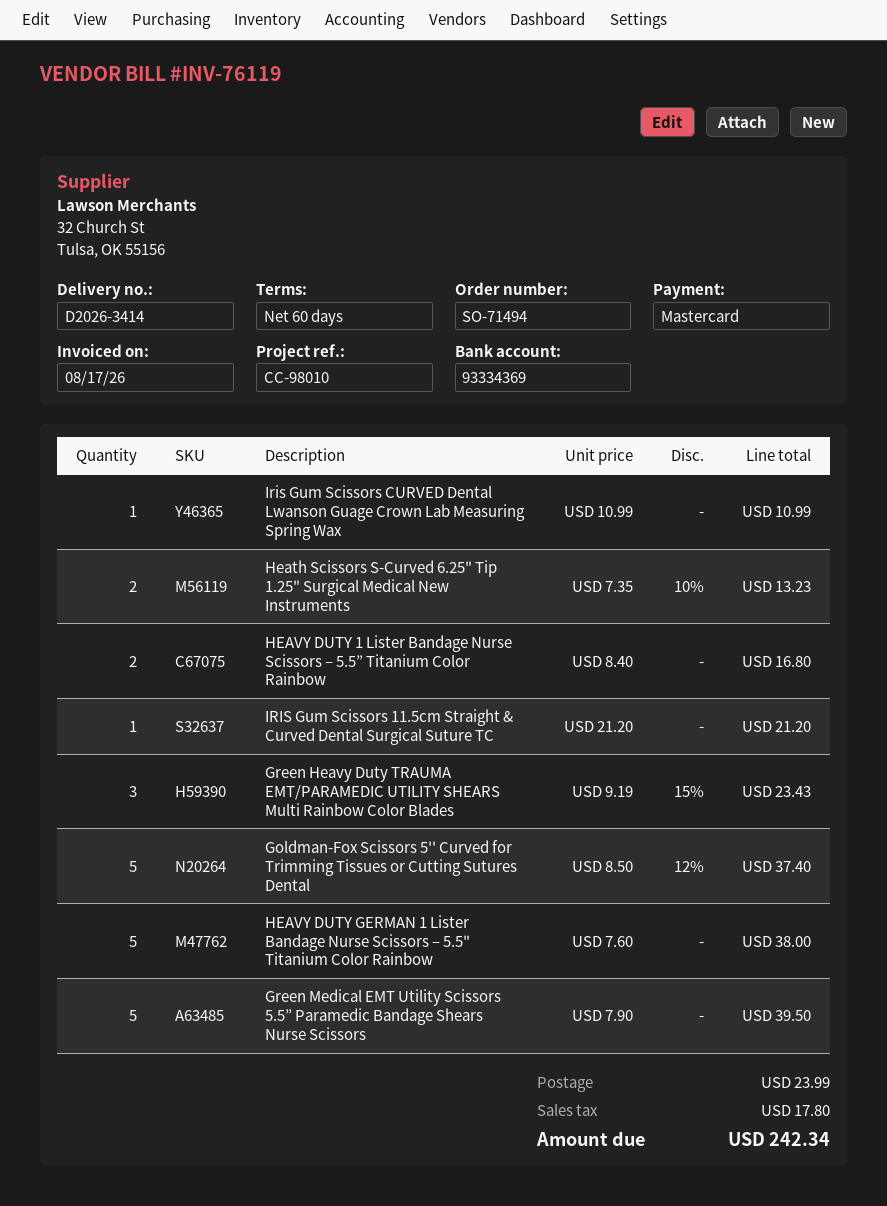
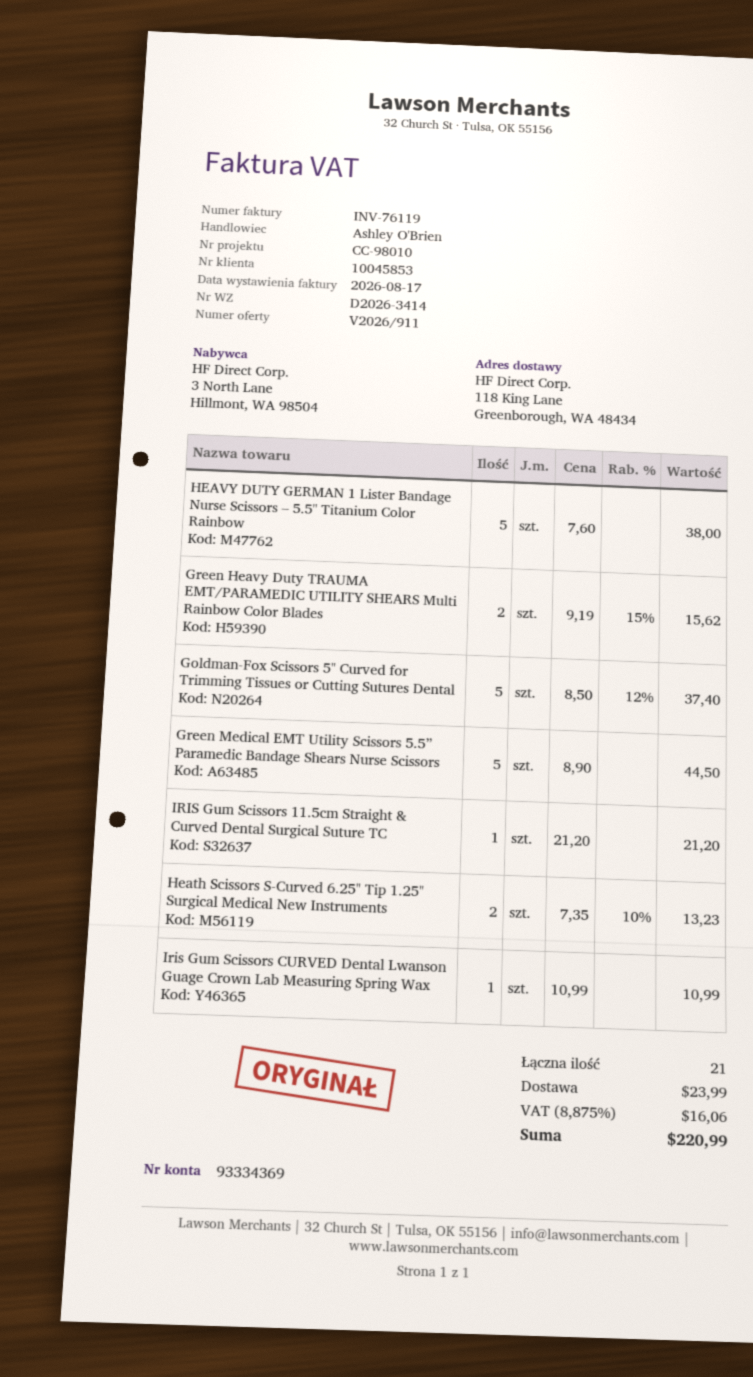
HEAVY DUTY 1 Lister Bandage Nurse Scissors – 5.5” Titanium Color Rainbow: 2 x 8.40 = 16.80 -> none
Green Heavy Duty TRAUMA EMT/PARAMEDIC UTILITY SHEARS Multi Rainbow Color Blades: 3 x 9.19 - 15% = 23.43 -> 2 x 9.19 - 15% = 15.62
Green Medical EMT Utility Scissors 5.5” Paramedic Bandage Shears Nurse Scissors: 5 x 7.90 = 39.50 -> 5 x 8.90 = 44.50
tax: 17.80 -> 16.06
total: 242.34 -> 220.99

